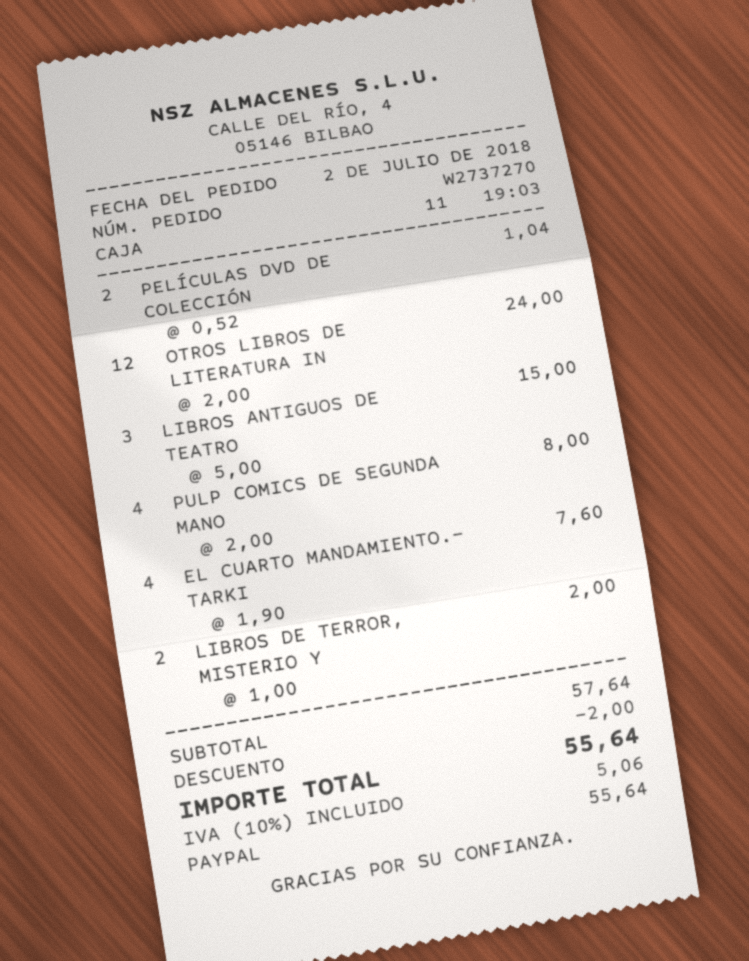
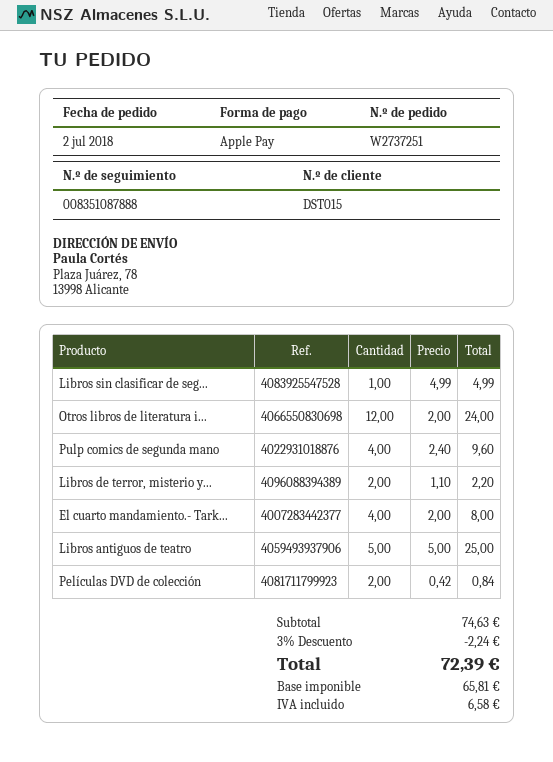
order number: W2737270 -> W2737251
payment method: PayPal -> Apple Pay
PELÍCULAS DVD DE COLECCIÓN: 2 x 0.52 = 1.04 -> 2 x 0.42 = 0.84
LIBROS ANTIGUOS DE TEATRO: 3 x 5.00 = 15.00 -> 5 x 5.00 = 25.00
PULP COMICS DE SEGUNDA MANO: 4 x 2.00 = 8.00 -> 4 x 2.40 = 9.60
EL CUARTO MANDAMIENTO.- TARKI: 4 x 1.90 = 7.60 -> 4 x 2.00 = 8.00
LIBROS DE TERROR, MISTERIO Y: 2 x 1.00 = 2.00 -> 2 x 1.10 = 2.20
Libros sin clasificar de seg...: none -> 1 x 4.99 = 4.99
subtotal: 57.64 -> 74.63
discount: 2.00 -> 2.24
tax: 5.06 -> 6.58
total: 55.64 -> 72.39

